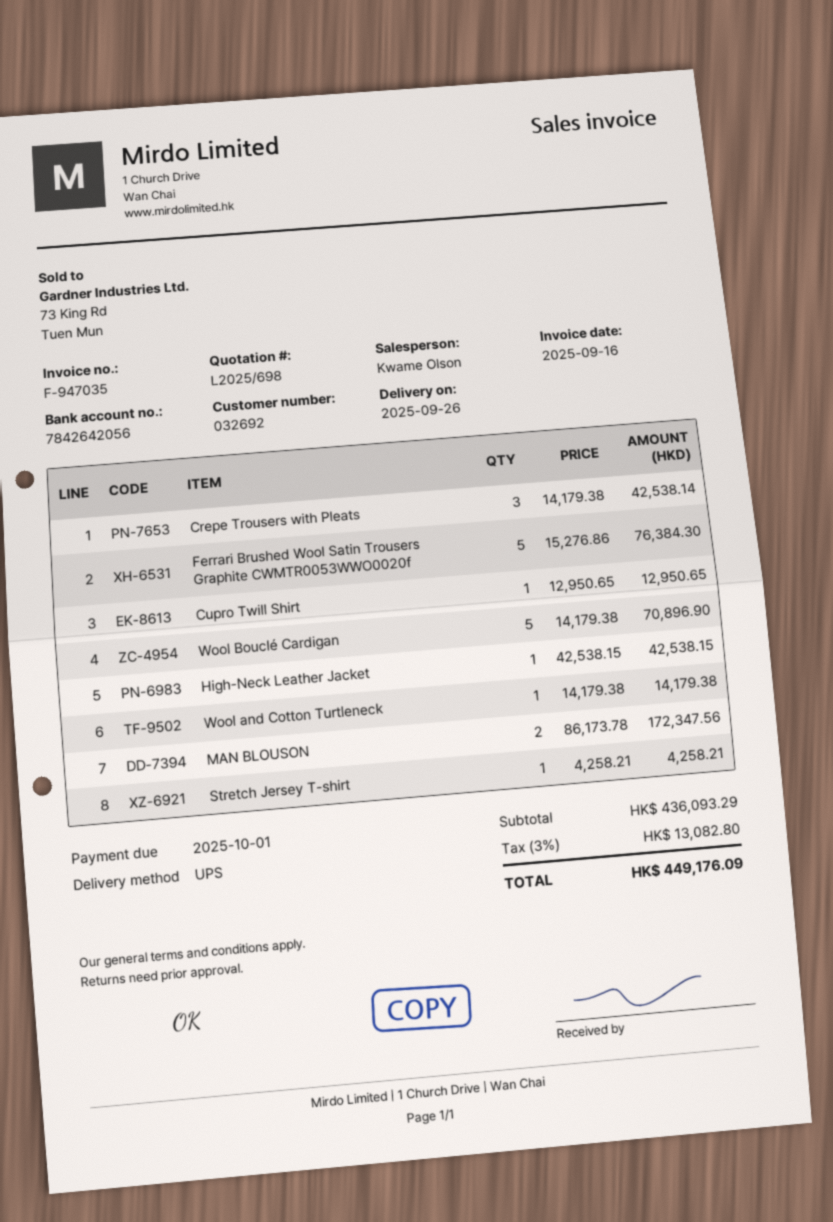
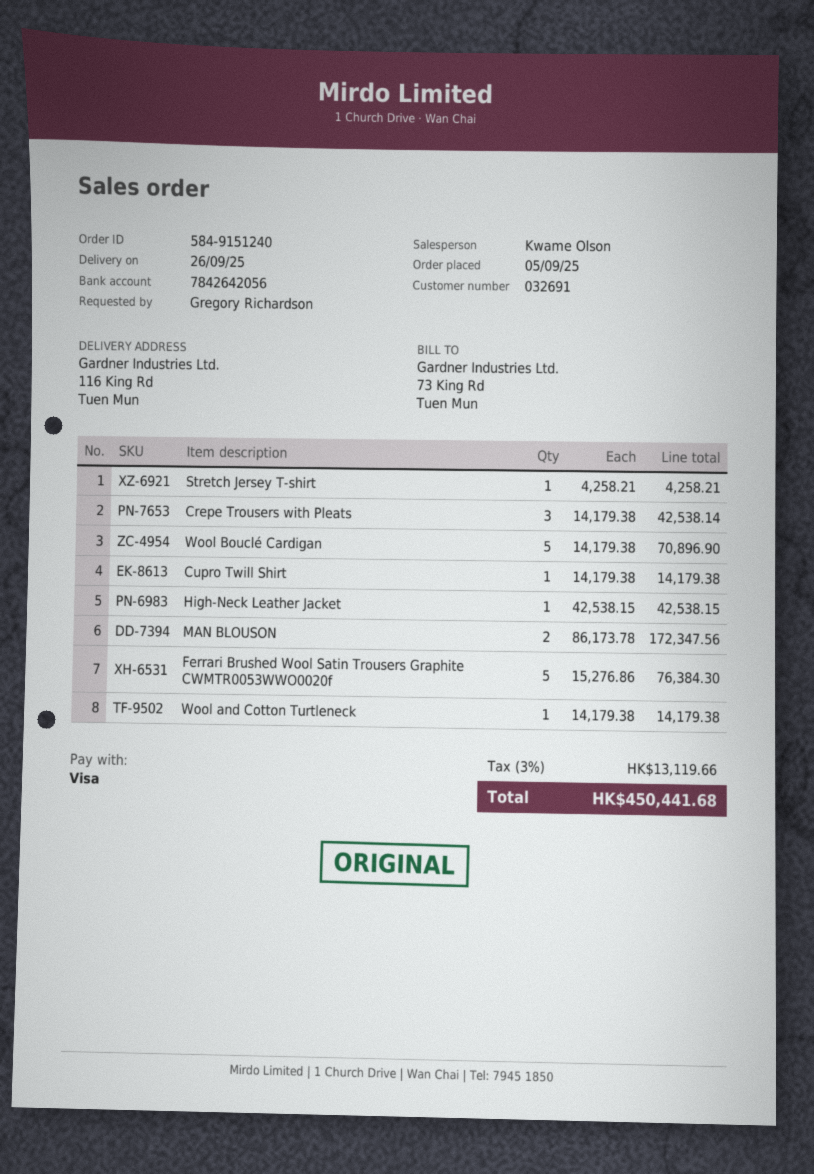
customer number: 032692 -> 032691
Cupro Twill Shirt: 1 x 12950.65 = 12950.65 -> 1 x 14179.38 = 14179.38
tax: 3% = 13082.80 -> 3% = 13119.66
total: 449176.09 -> 450441.68

